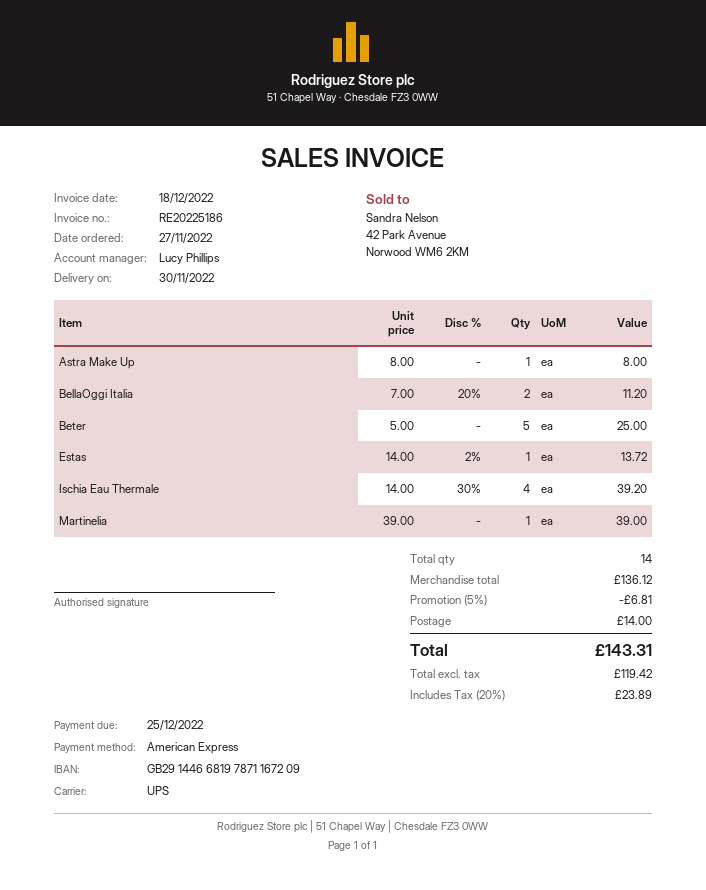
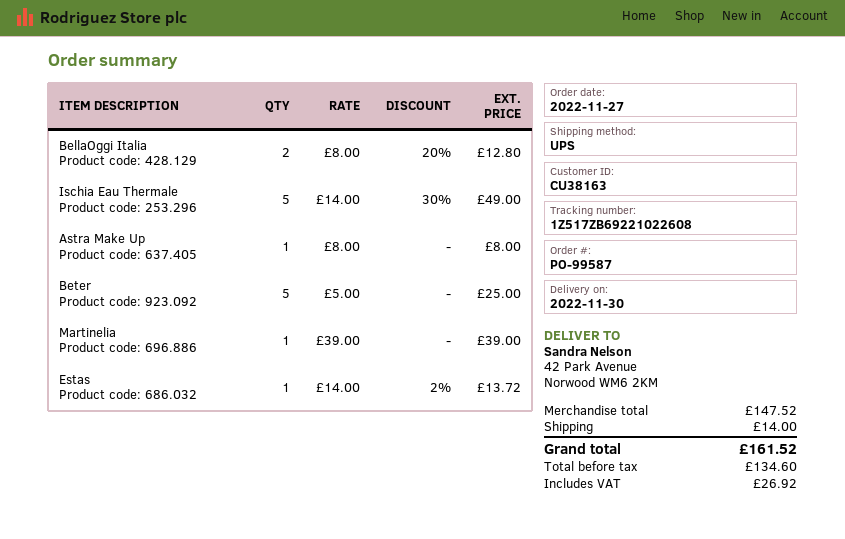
BellaOggi Italia: 2 x 7.00 - 20% = 11.20 -> 2 x 8.00 - 20% = 12.80
Ischia Eau Thermale: 4 x 14.00 - 30% = 39.20 -> 5 x 14.00 - 30% = 49.00
subtotal: 136.12 -> 147.52
discount: 5% = 6.81 -> none
net: 119.42 -> 134.60
tax: 23.89 -> 26.92
total: 143.31 -> 161.52

